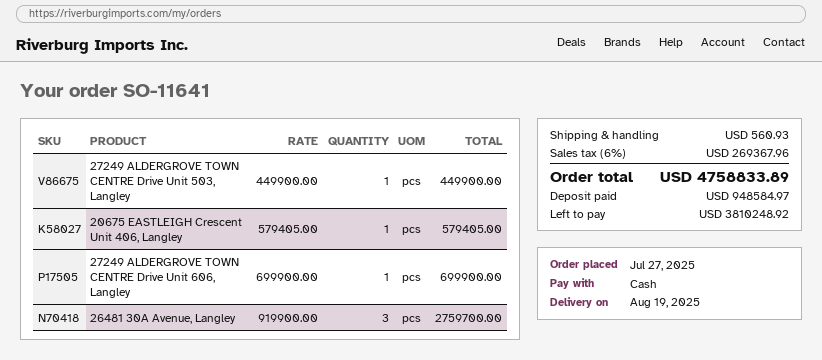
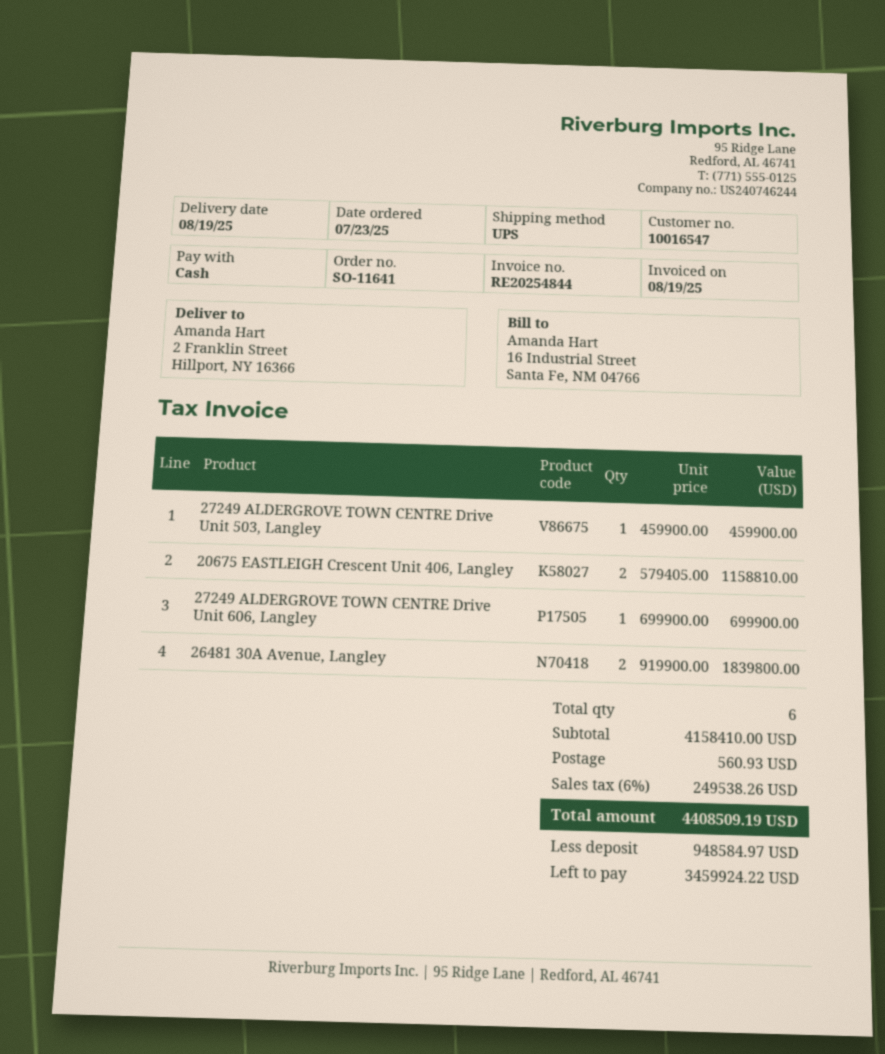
order date: 2025-07-27 -> 2025-07-23
27249 ALDERGROVE TOWN CENTRE Drive Unit 503, Langley: 1 x 449900.00 = 449900.00 -> 1 x 459900.00 = 459900.00
20675 EASTLEIGH Crescent Unit 406, Langley: 1 x 579405.00 = 579405.00 -> 2 x 579405.00 = 1158810.00
26481 30A Avenue, Langley: 3 x 919900.00 = 2759700.00 -> 2 x 919900.00 = 1839800.00
tax: 6% = 269367.96 -> 6% = 249538.26
total: 4758833.89 -> 4408509.19
balance: 3810248.92 -> 3459924.22

